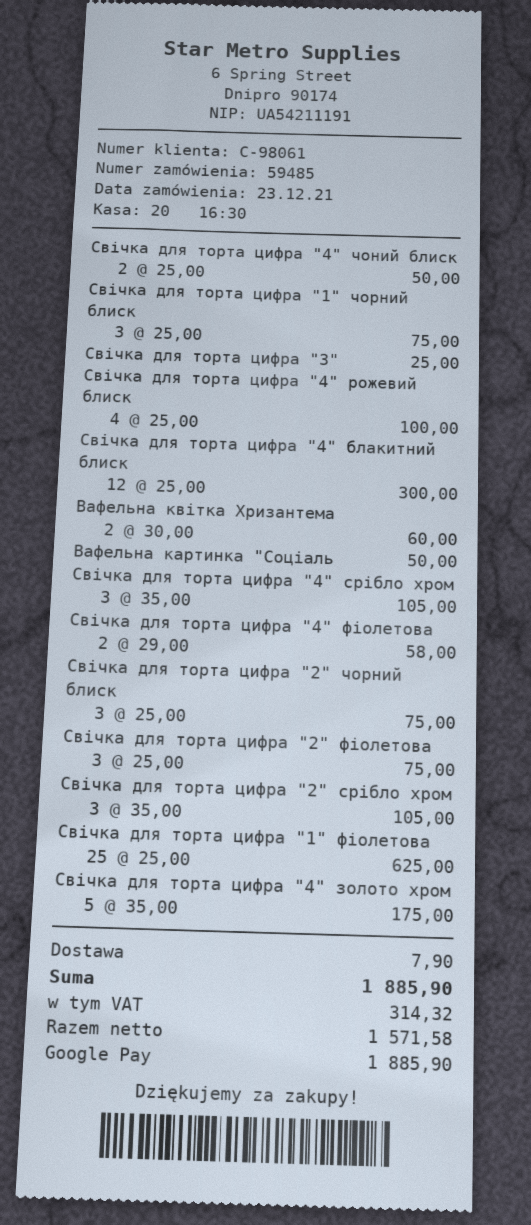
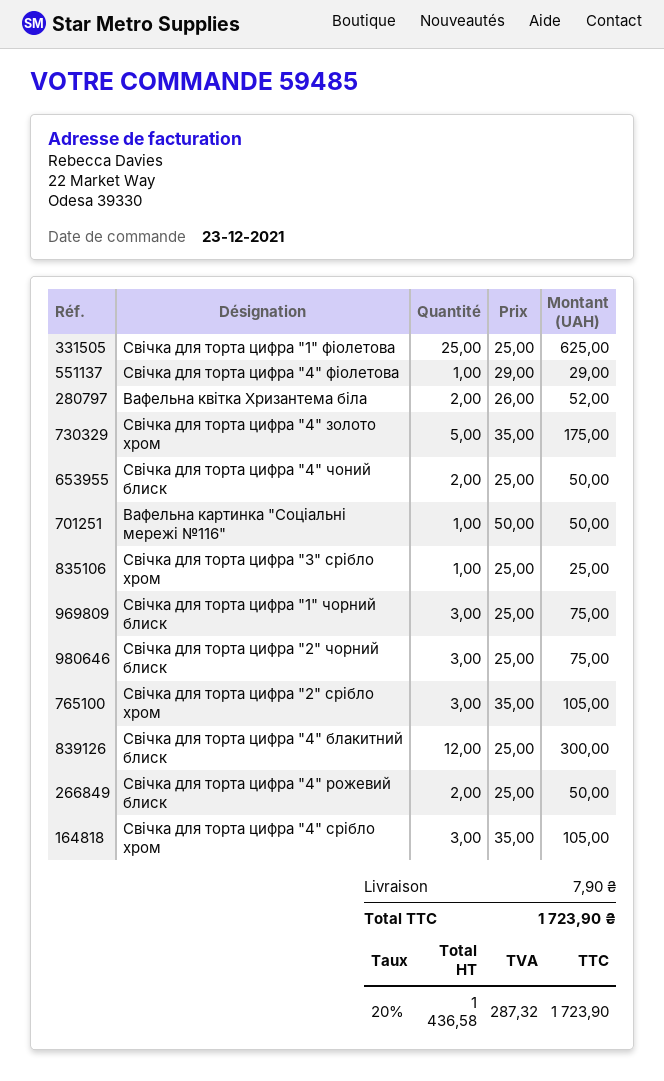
Свічка для торта цифра "4" рожевий блиск: 4 x 25.00 = 100.00 -> 2 x 25.00 = 50.00
Вафельна квітка Хризантема: 2 x 30.00 = 60.00 -> 2 x 26.00 = 52.00
Свічка для торта цифра "4" фіолетова: 2 x 29.00 = 58.00 -> 1 x 29.00 = 29.00
Свічка для торта цифра "2" фіолетова: 3 x 25.00 = 75.00 -> none
net: 1571.58 -> 1436.58
tax: 314.32 -> 287.32
total: 1885.90 -> 1723.90

